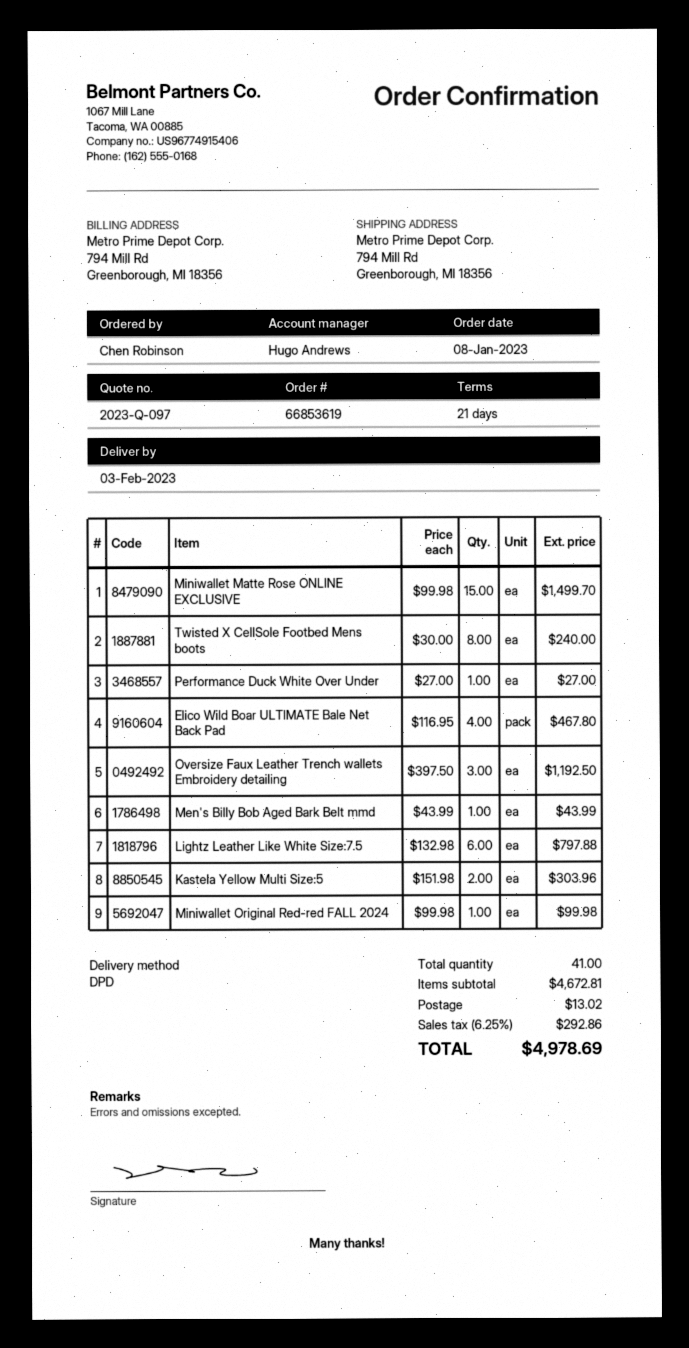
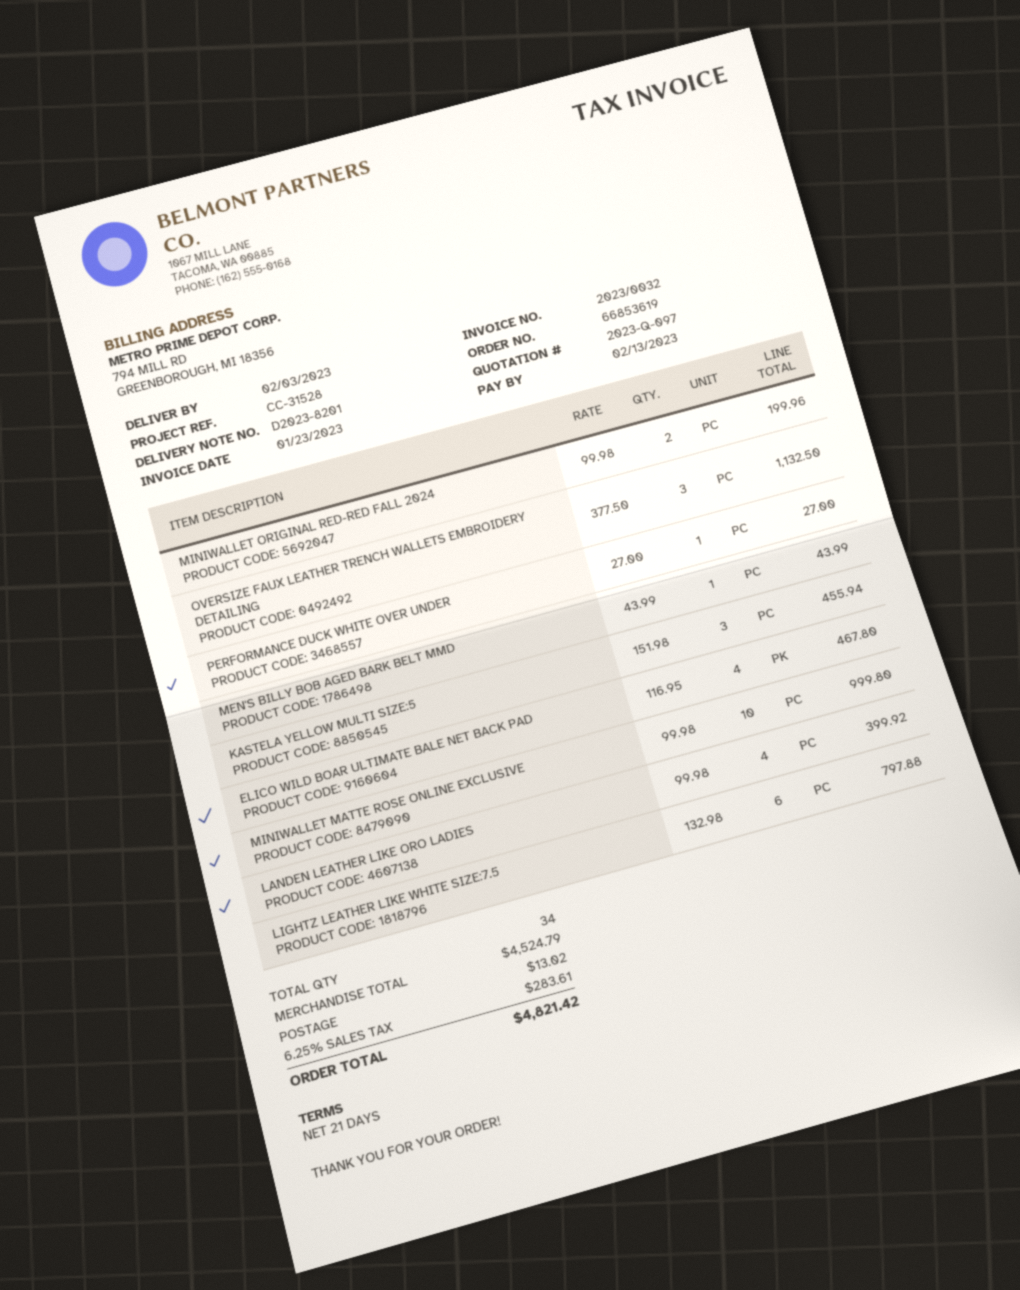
Miniwallet Matte Rose ONLINE EXCLUSIVE: 15 x 99.98 = 1499.70 -> 10 x 99.98 = 999.80
Twisted X CellSole Footbed Mens boots: 8 x 30.00 = 240.00 -> none
Oversize Faux Leather Trench wallets Embroidery detailing: 3 x 397.50 = 1192.50 -> 3 x 377.50 = 1132.50
Kastela Yellow Multi Size:5: 2 x 151.98 = 303.96 -> 3 x 151.98 = 455.94
Miniwallet Original Red-red FALL 2024: 1 x 99.98 = 99.98 -> 2 x 99.98 = 199.96
LANDEN LEATHER LIKE ORO LADIES: none -> 4 x 99.98 = 399.92
total quantity: 41 -> 34
subtotal: 4672.81 -> 4524.79
tax: 6.25% = 292.86 -> 6.25% = 283.61
total: 4978.69 -> 4821.42

